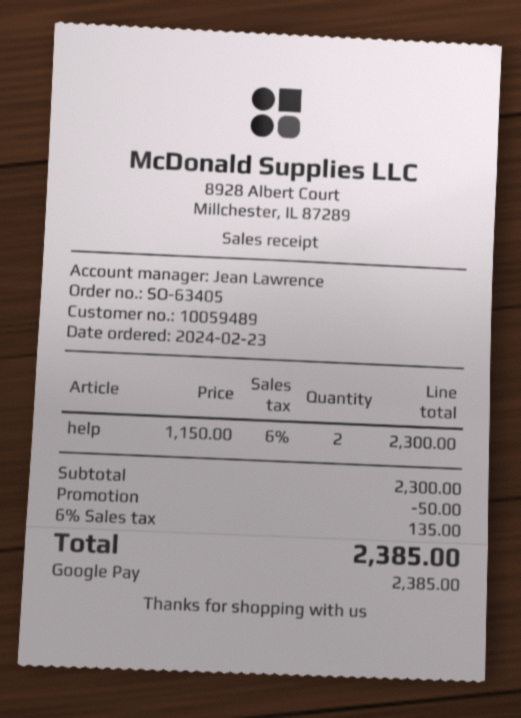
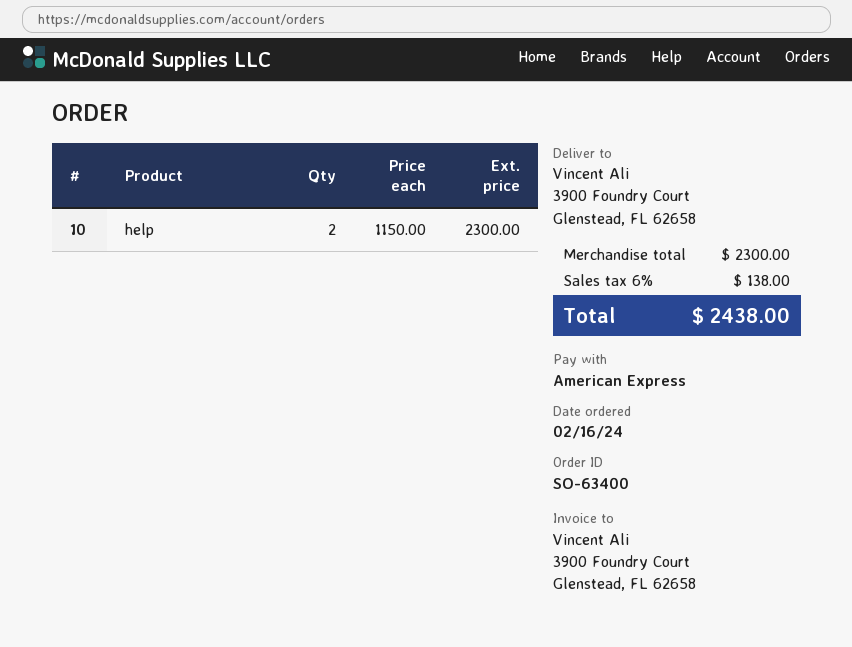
order number: SO-63405 -> SO-63400
order date: 2024-02-23 -> 2024-02-16
payment method: Google Pay -> American Express
discount: 50.00 -> none
tax: 6% = 135.00 -> 6% = 138.00
total: 2385.00 -> 2438.00

